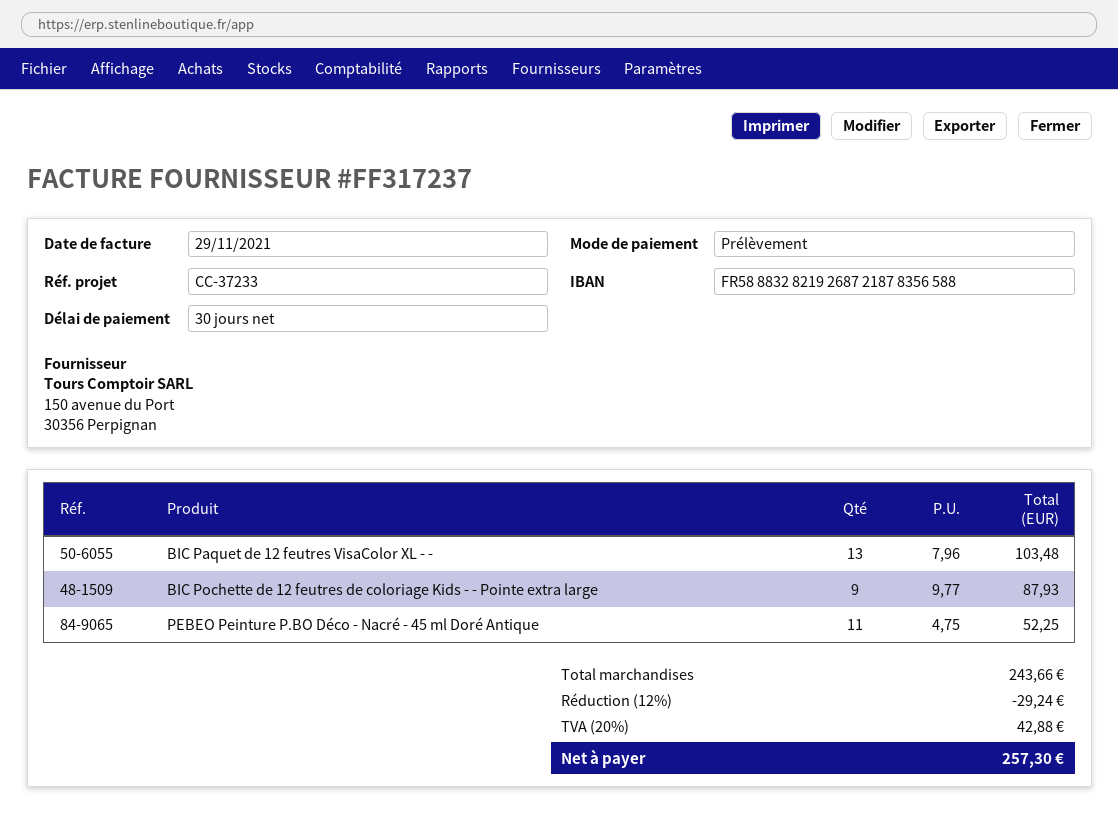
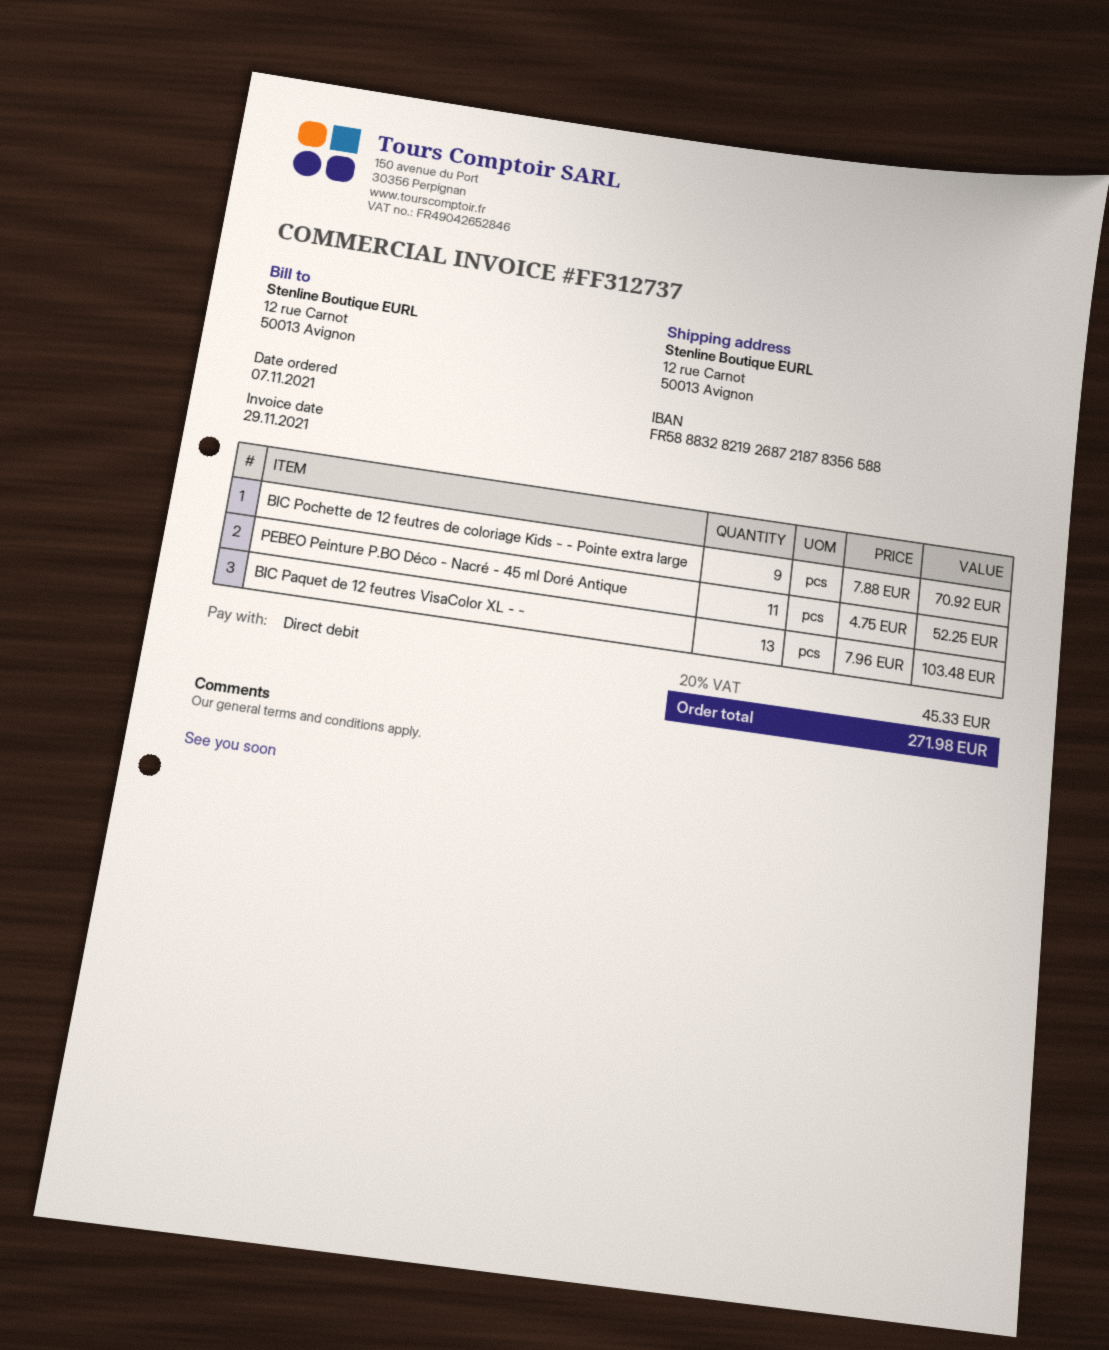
invoice number: FF317237 -> FF312737
BIC Pochette de 12 feutres de coloriage Kids - - Pointe extra large: 9 x 9.77 = 87.93 -> 9 x 7.88 = 70.92
discount: 12% = 29.24 -> none
tax: 20% = 42.88 -> 20% = 45.33
total: 257.30 -> 271.98

